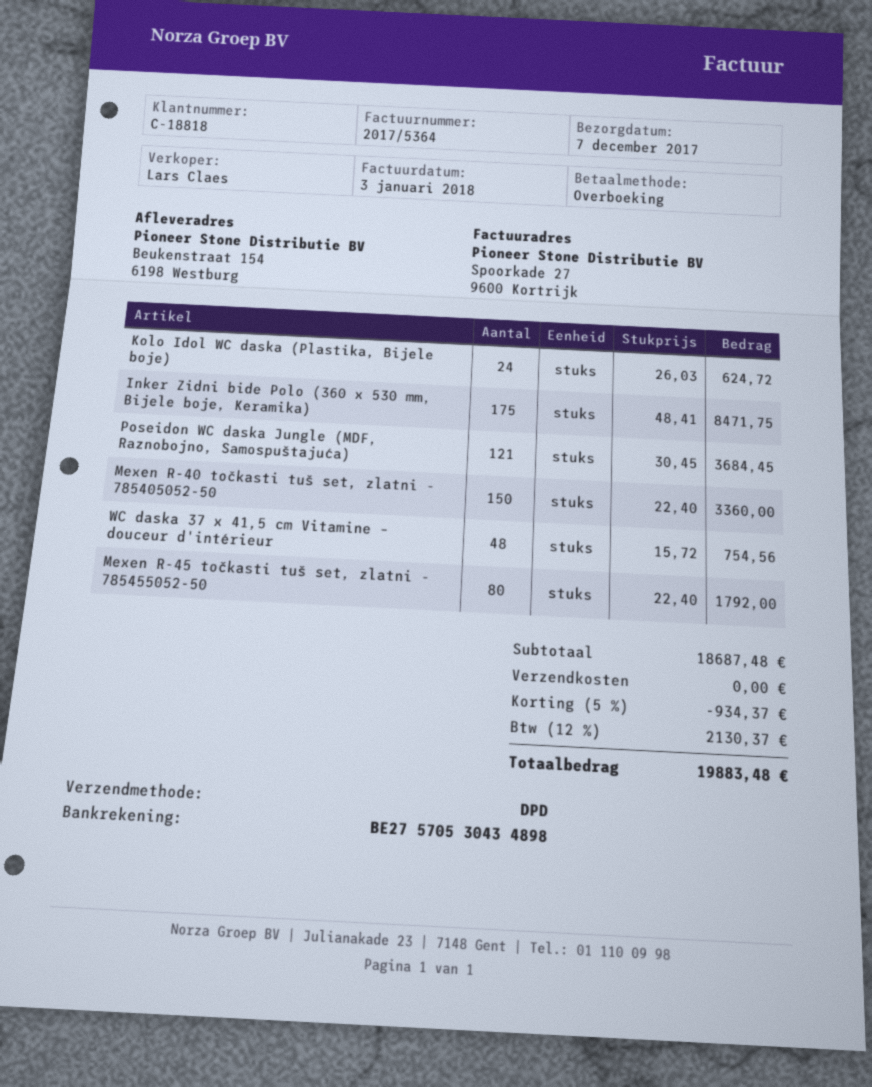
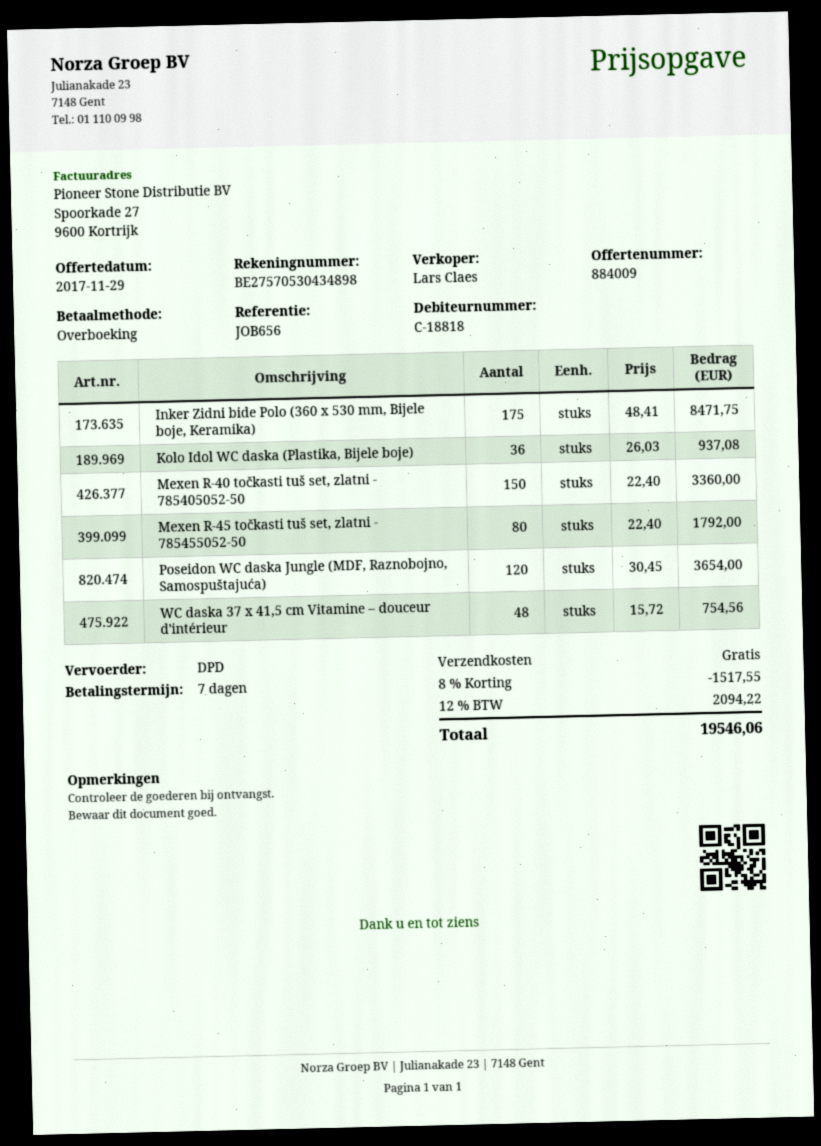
Kolo Idol WC daska (Plastika, Bijele boje): 24 x 26.03 = 624.72 -> 36 x 26.03 = 937.08
Poseidon WC daska Jungle (MDF, Raznobojno, Samospuštajuća): 121 x 30.45 = 3684.45 -> 120 x 30.45 = 3654.00
discount: 5% = 934.37 -> 8% = 1517.55
tax: 12% = 2130.37 -> 12% = 2094.22
total: 19883.48 -> 19546.06

